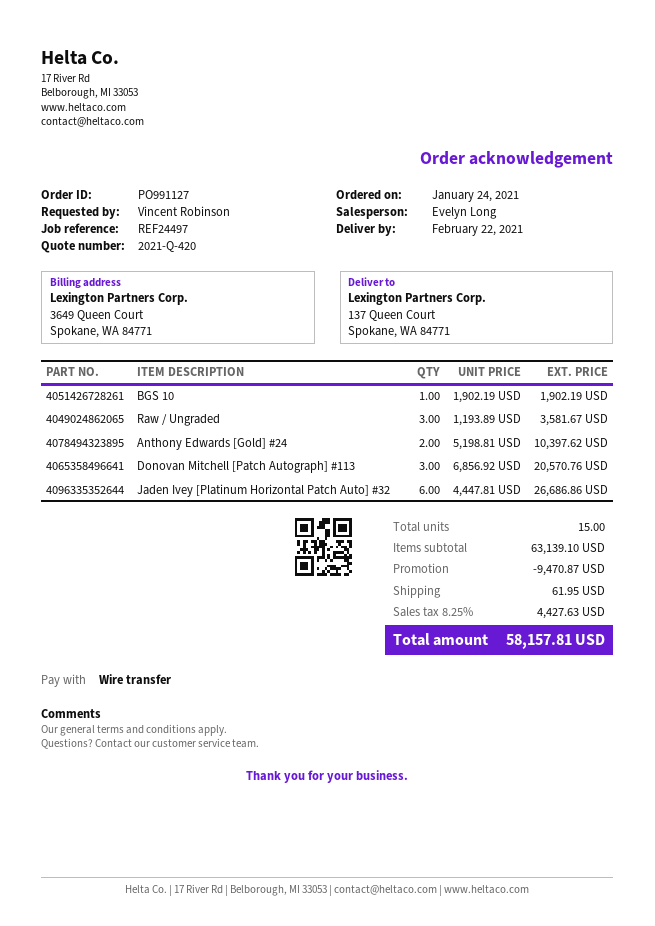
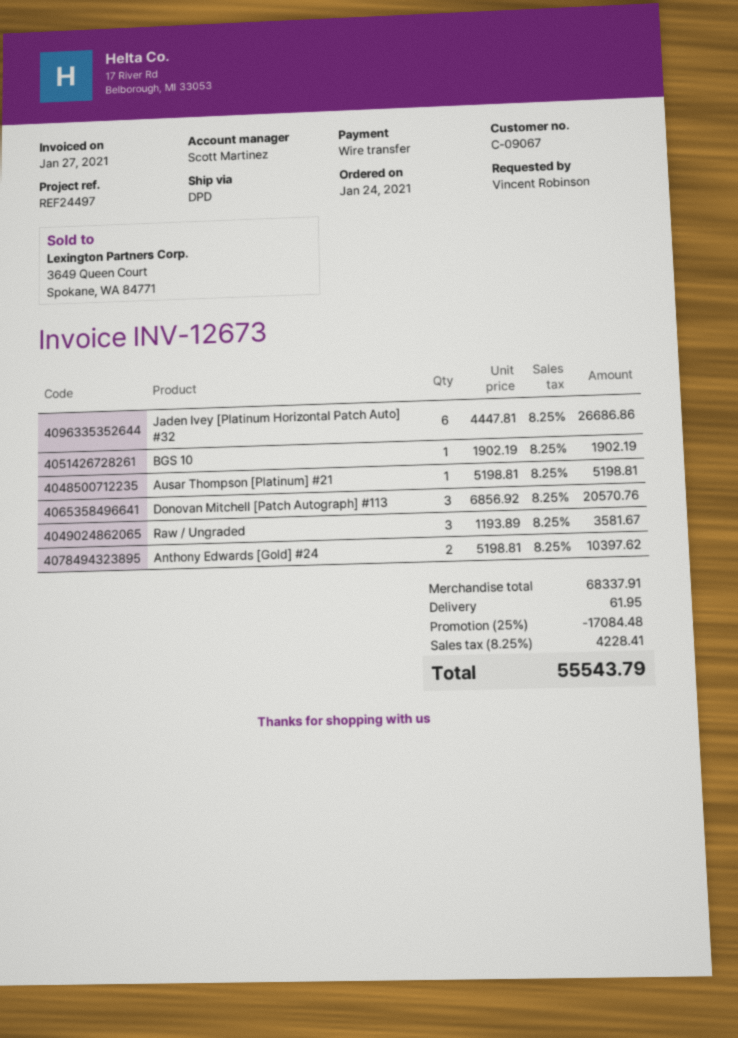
sales rep: Evelyn Long -> Scott Martinez
Ausar Thompson [Platinum] #21: none -> 1 x 5198.81 = 5198.81
subtotal: 63139.10 -> 68337.91
discount: 9470.87 -> 17084.48
tax: 8.25% = 4427.63 -> 8.25% = 4228.41
total: 58157.81 -> 55543.79

